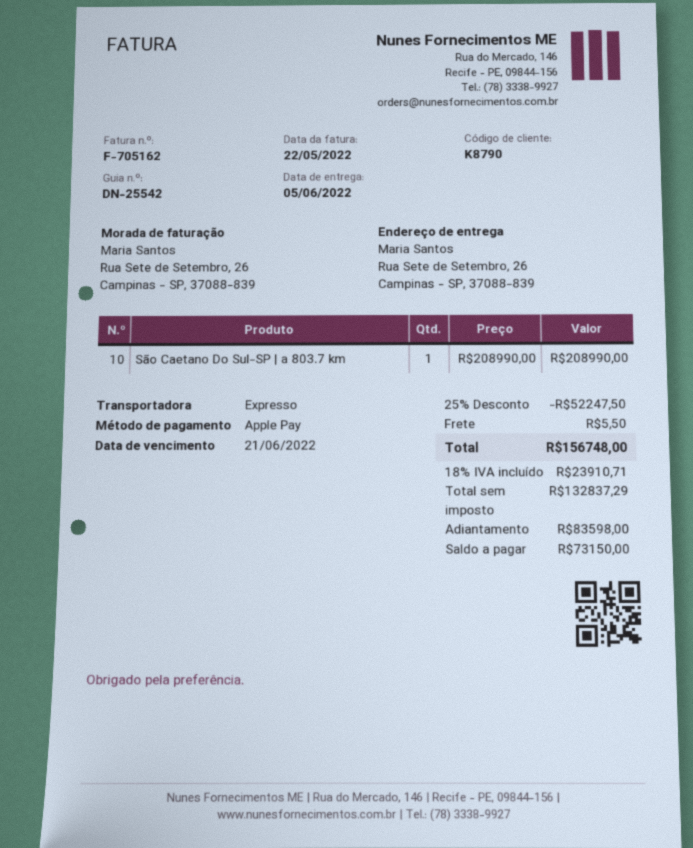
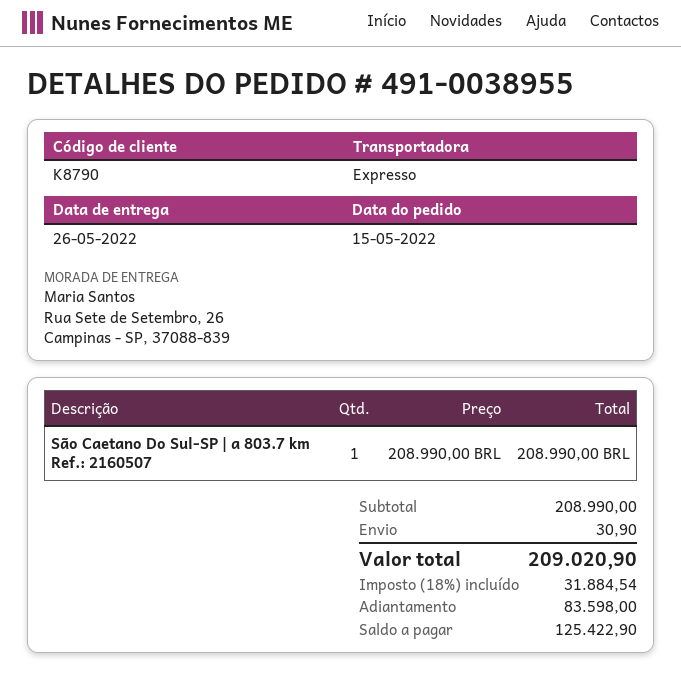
delivery date: 2022-06-05 -> 2022-05-26
discount: 25% = 52247.50 -> none
shipping: 5.50 -> 30.90
tax: 18% = 23910.71 -> 18% = 31884.54
total: 156748.00 -> 209020.90
balance: 73150.00 -> 125422.90

